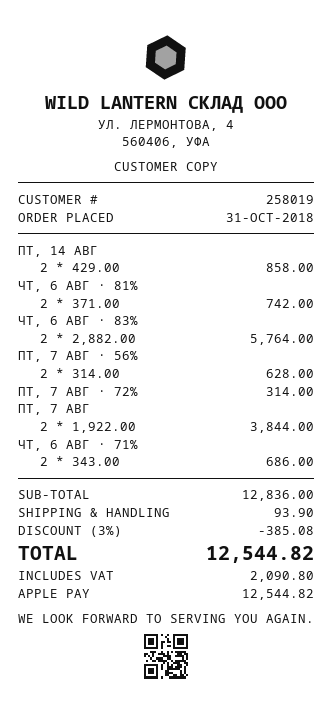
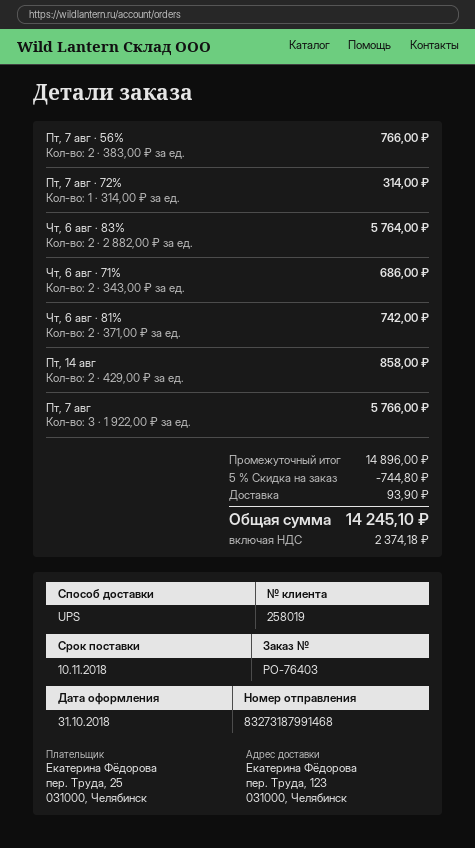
ПТ, 7 АВГ · 56%: 2 x 314.00 = 628.00 -> 2 x 383.00 = 766.00
ПТ, 7 АВГ: 2 x 1922.00 = 3844.00 -> 3 x 1922.00 = 5766.00
subtotal: 12836.00 -> 14896.00
discount: 3% = 385.08 -> 5% = 744.80
tax: 2090.80 -> 2374.18
total: 12544.82 -> 14245.10

